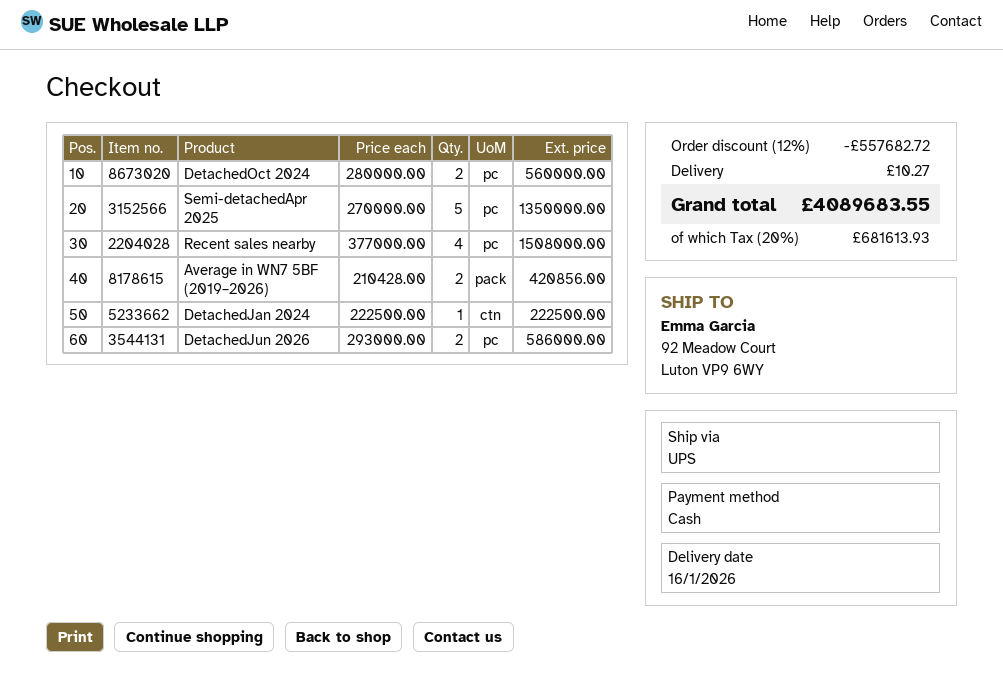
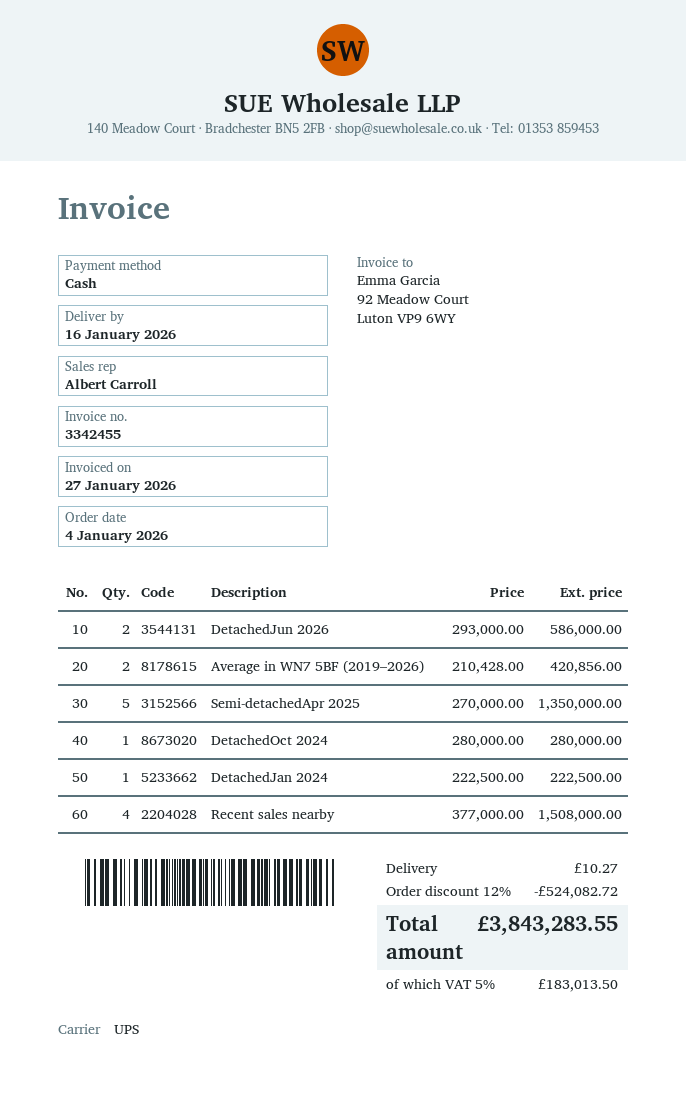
DetachedOct 2024: 2 x 280000.00 = 560000.00 -> 1 x 280000.00 = 280000.00
discount: 12% = 557682.72 -> 12% = 524082.72
tax: 20% = 681613.93 -> 5% = 183013.50
total: 4089683.55 -> 3843283.55

